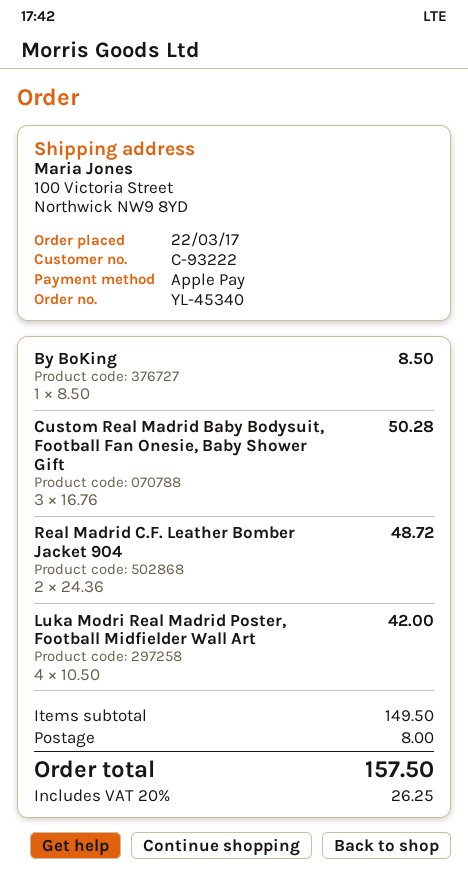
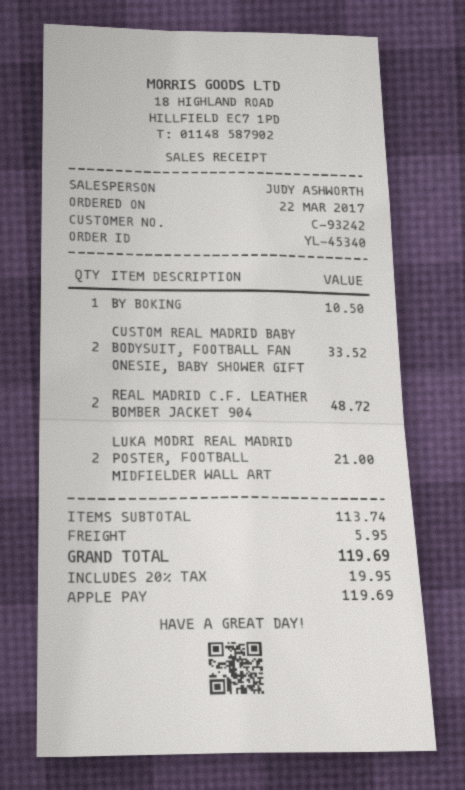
customer number: C-93222 -> C-93242
By BoKing: 1 for 8.50 -> 1 for 10.50
Custom Real Madrid Baby Bodysuit, Football Fan Onesie, Baby Shower Gift: 3 for 50.28 -> 2 for 33.52
Luka Modri Real Madrid Poster, Football Midfielder Wall Art: 4 for 42.00 -> 2 for 21.00
subtotal: 149.50 -> 113.74
shipping: 8.00 -> 5.95
tax: 20% = 26.25 -> 20% = 19.95
total: 157.50 -> 119.69

